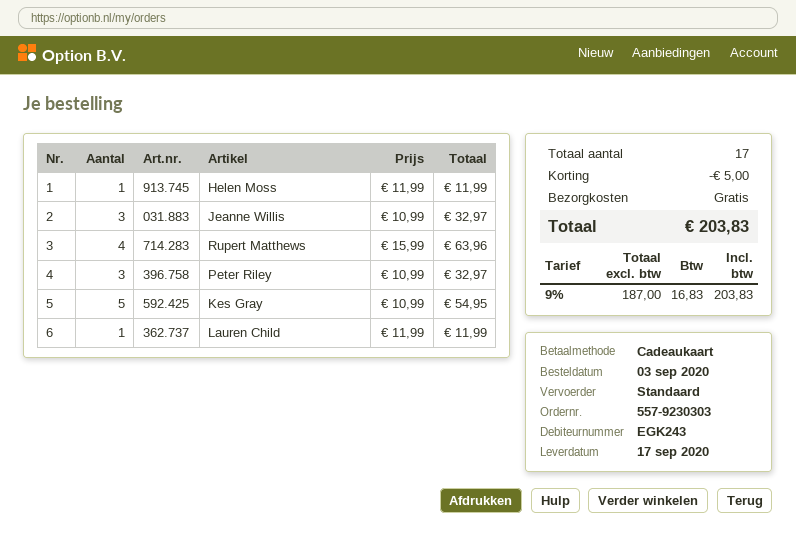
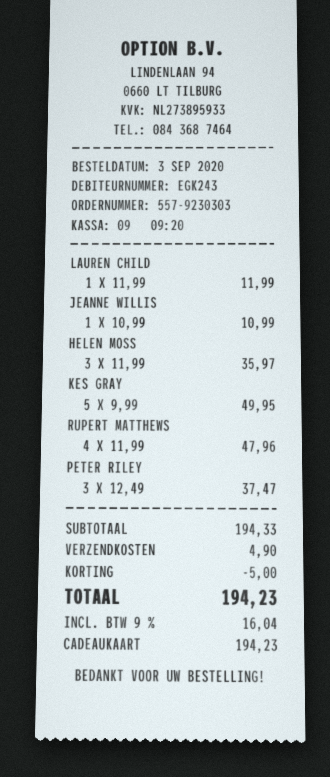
Helen Moss: 1 x 11.99 = 11.99 -> 3 x 11.99 = 35.97
Jeanne Willis: 3 x 10.99 = 32.97 -> 1 x 10.99 = 10.99
Rupert Matthews: 4 x 15.99 = 63.96 -> 4 x 11.99 = 47.96
Peter Riley: 3 x 10.99 = 32.97 -> 3 x 12.49 = 37.47
Kes Gray: 5 x 10.99 = 54.95 -> 5 x 9.99 = 49.95
shipping: 0.00 -> 4.90
tax: 9% = 16.83 -> 9% = 16.04
total: 203.83 -> 194.23

